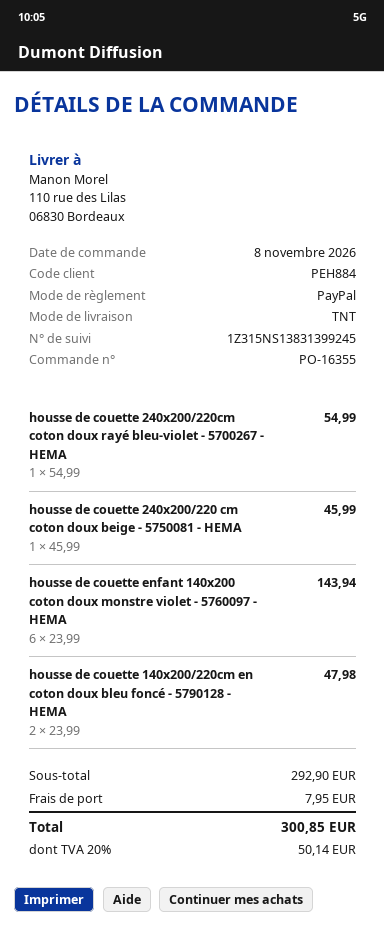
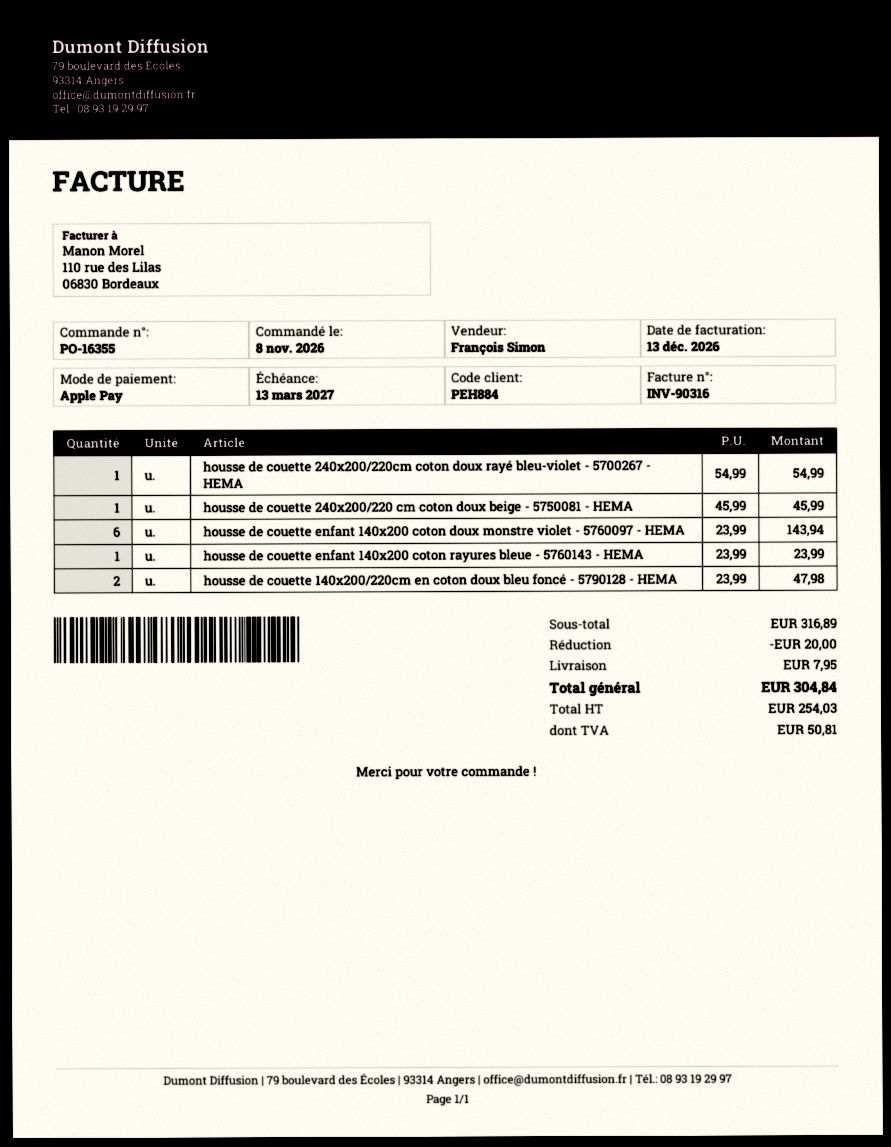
payment method: PayPal -> Apple Pay
housse de couette enfant 140x200 coton rayures bleue - 5760143 - HEMA: none -> 1 x 23.99 = 23.99
subtotal: 292.90 -> 316.89
discount: none -> 20.00
tax: 50.14 -> 50.81
total: 300.85 -> 304.84

